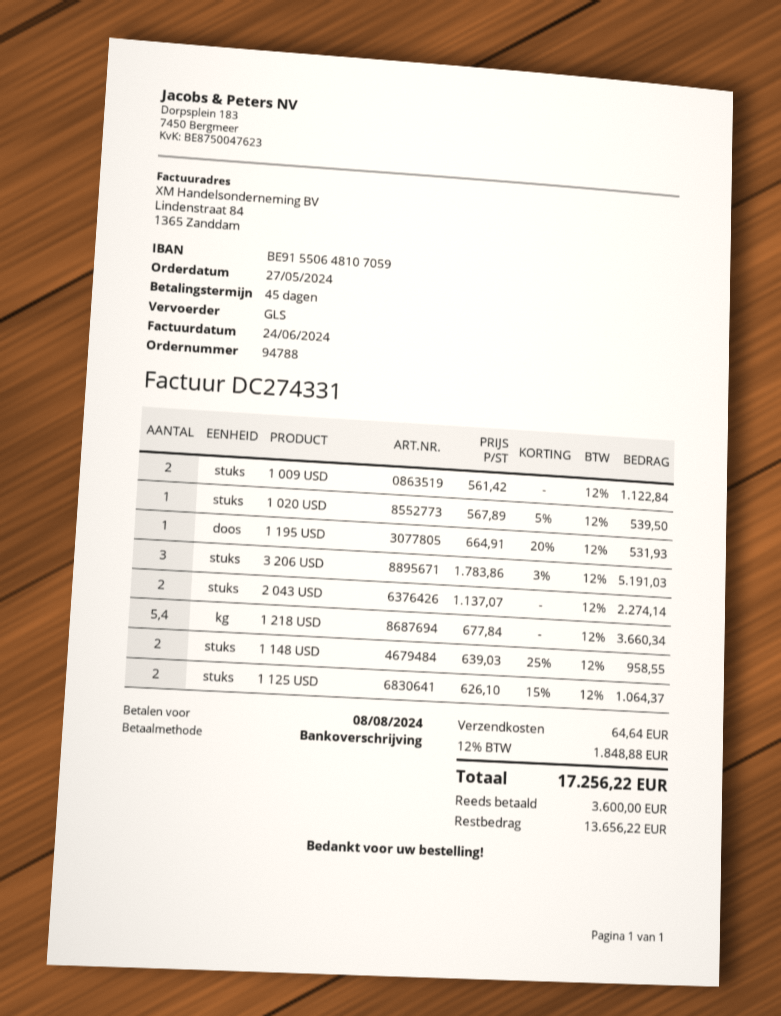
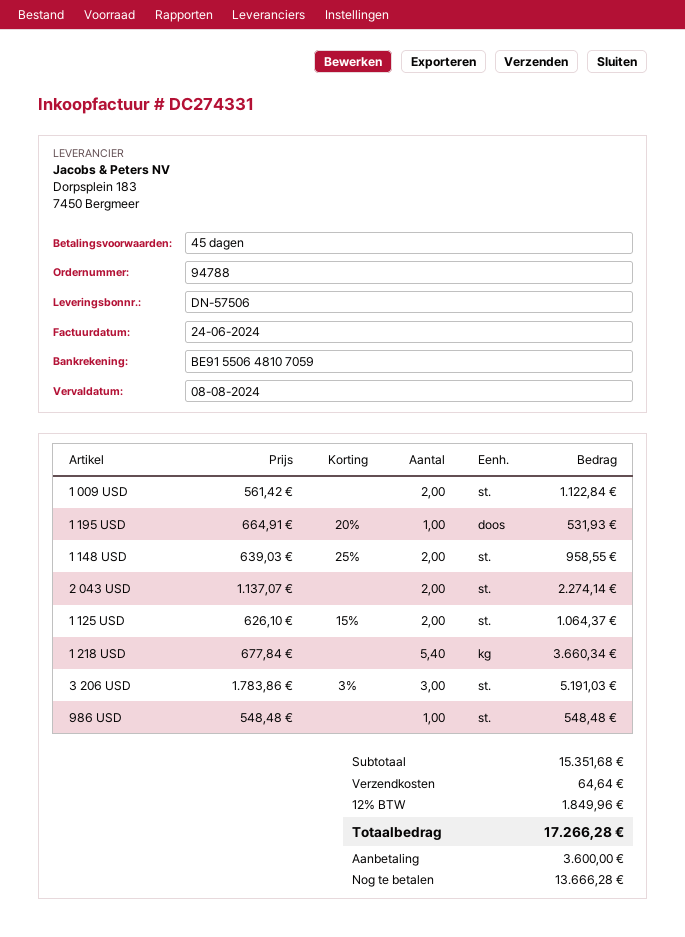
1 020 USD: 1 x 567.89 - 5% = 539.50 -> none
986 USD: none -> 1 x 548.48 = 548.48
tax: 12% = 1848.88 -> 12% = 1849.96
total: 17256.22 -> 17266.28
balance: 13656.22 -> 13666.28

